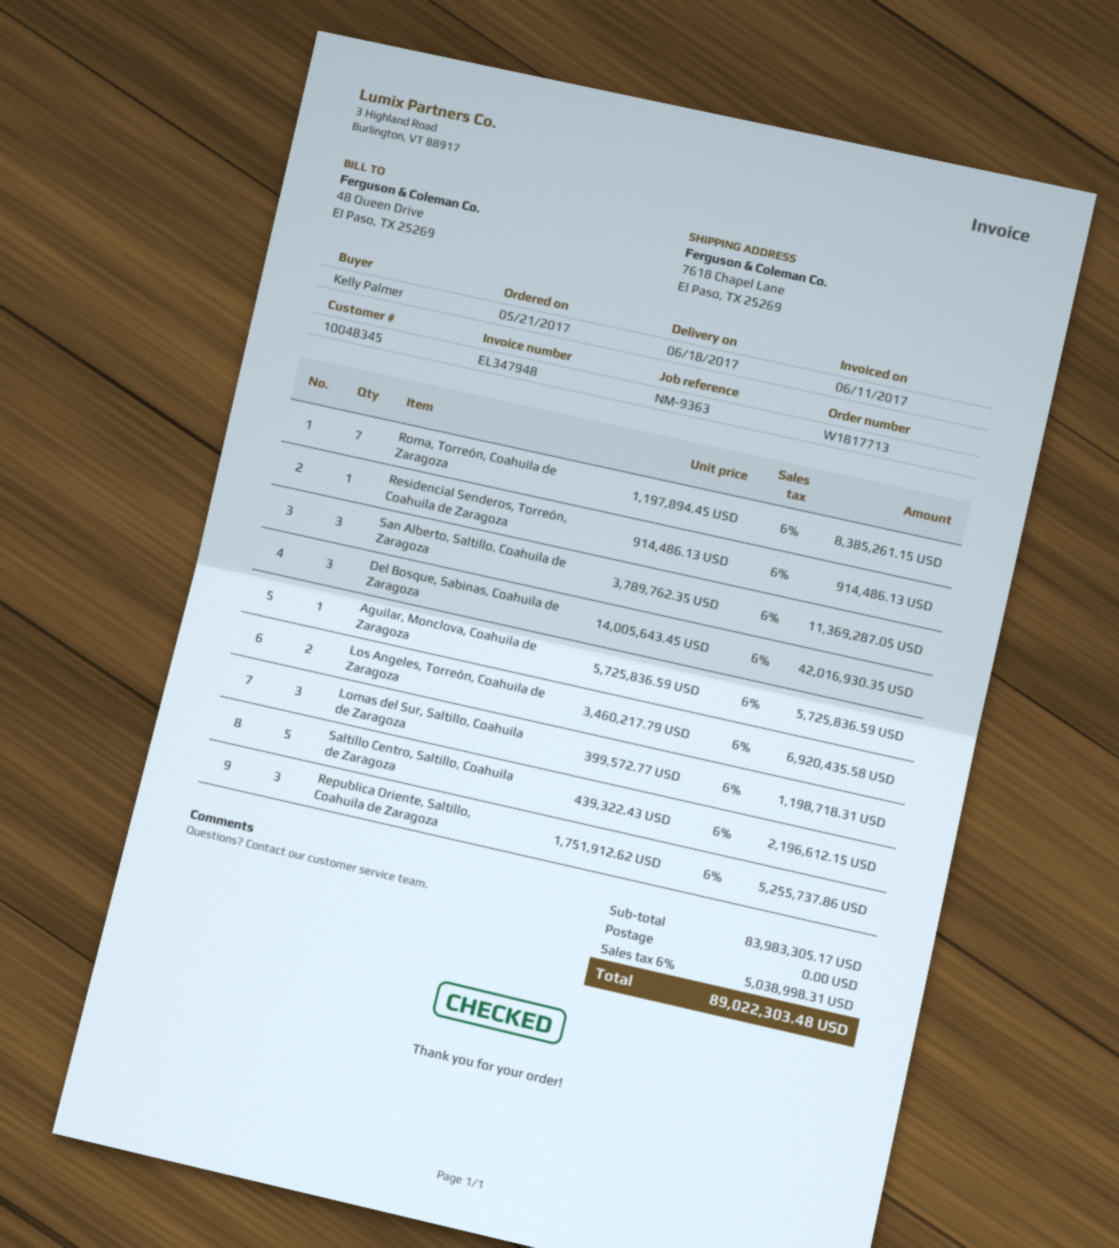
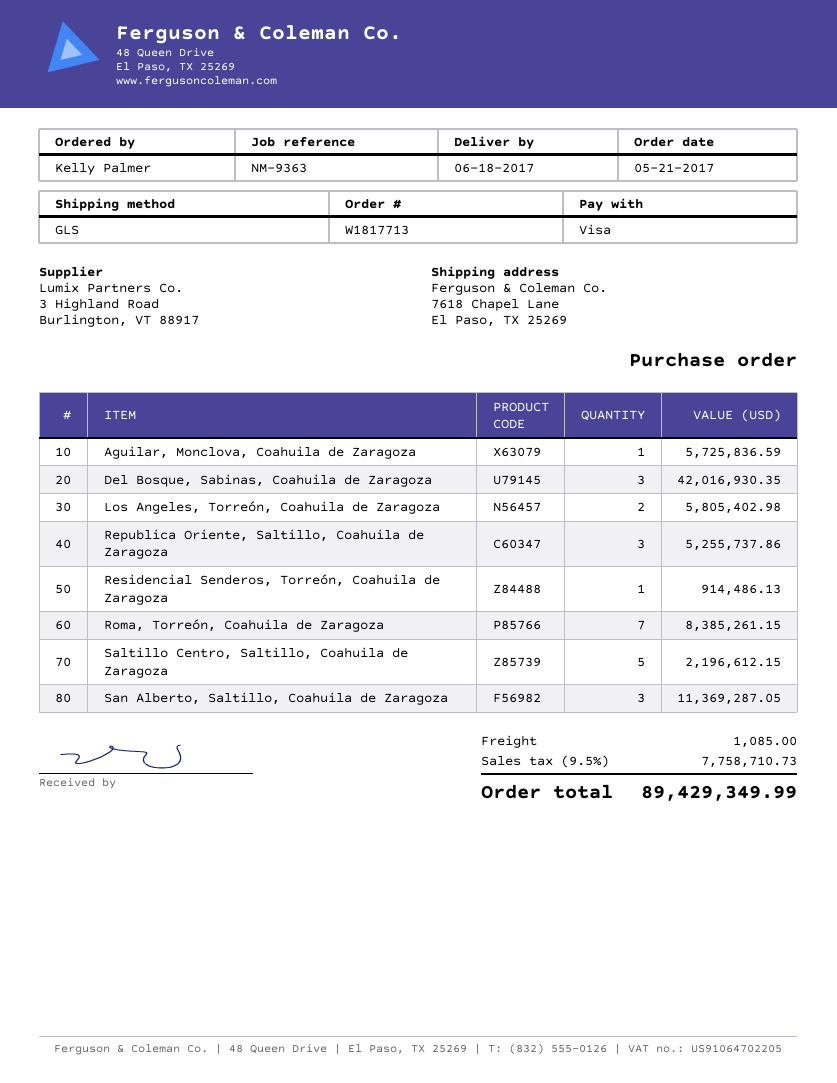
Los Angeles, Torreón, Coahuila de Zaragoza: 2 for 6920435.58 -> 2 for 5805402.98
Lomas del Sur, Saltillo, Coahuila de Zaragoza: 3 for 1198718.31 -> none
shipping: 0.00 -> 1085.00
tax: 6% = 5038998.31 -> 9.5% = 7758710.73
total: 89022303.48 -> 89429349.99

